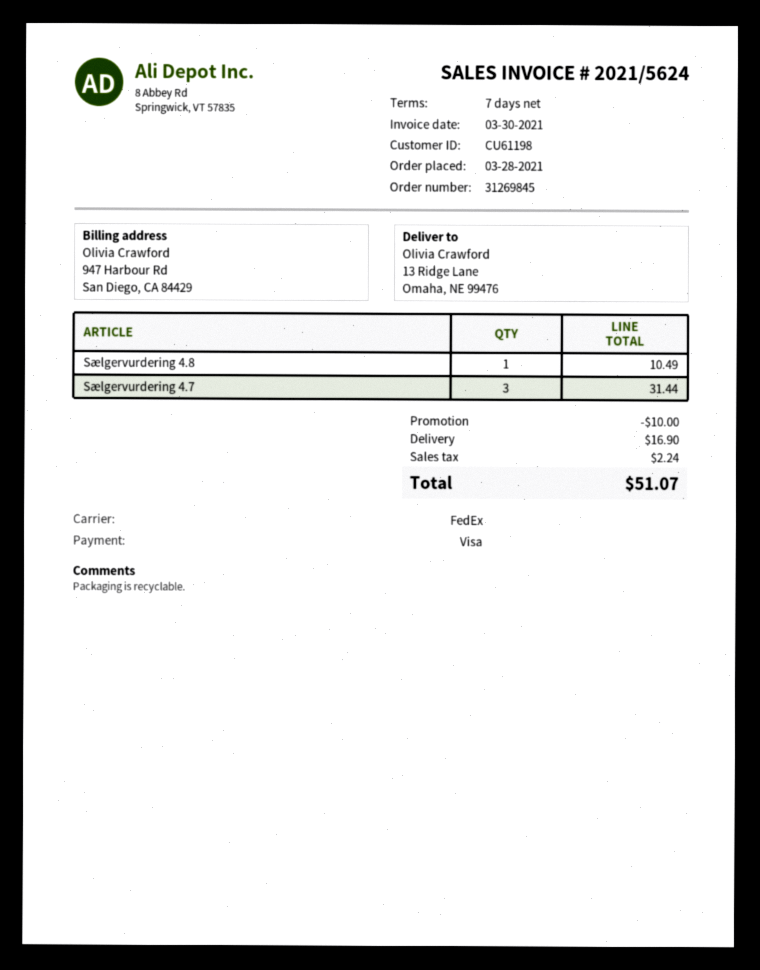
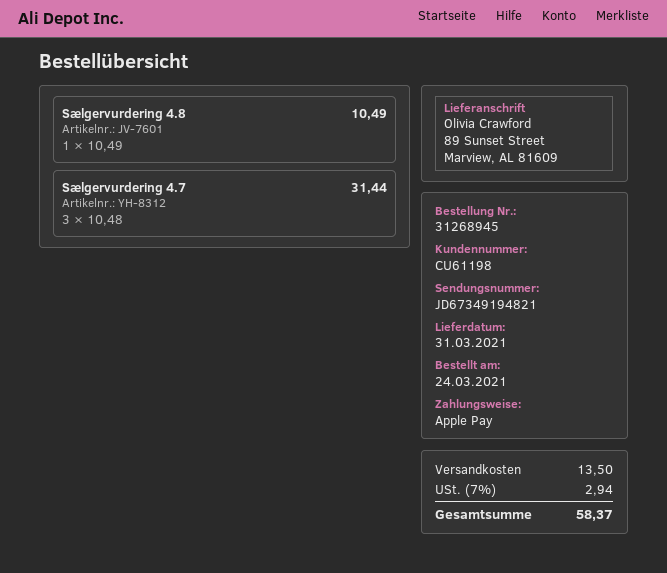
order number: 31269845 -> 31268945
order date: 2021-03-28 -> 2021-03-24
payment method: Visa -> Apple Pay
ship to: 13 Ridge Lane, Omaha, NE 99476 -> 89 Sunset Street, Marview, AL 81609
discount: 10.00 -> none
shipping: 16.90 -> 13.50
tax: 2.24 -> 2.94
total: 51.07 -> 58.37

